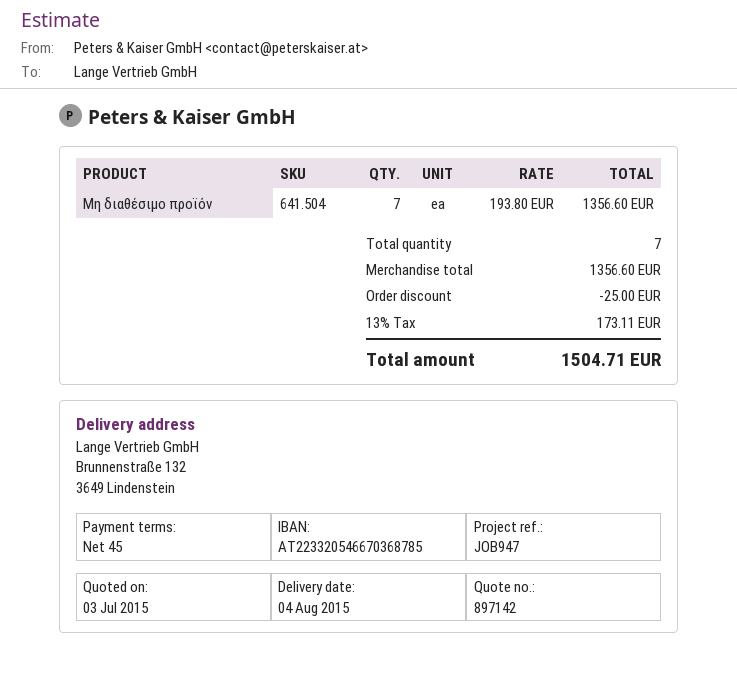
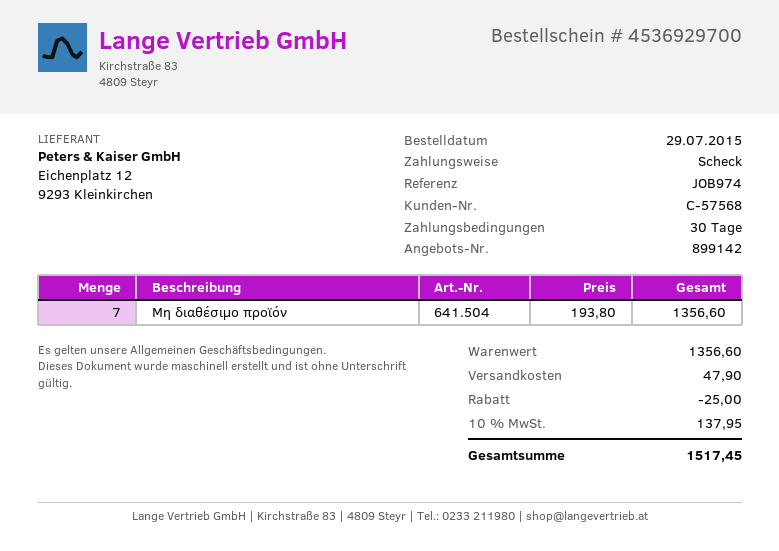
quote number: 897142 -> 899142
payment terms: 45 days -> 30 days
reference: JOB947 -> JOB974
shipping: none -> 47.90
tax: 13% = 173.11 -> 10% = 137.95
total: 1504.71 -> 1517.45

